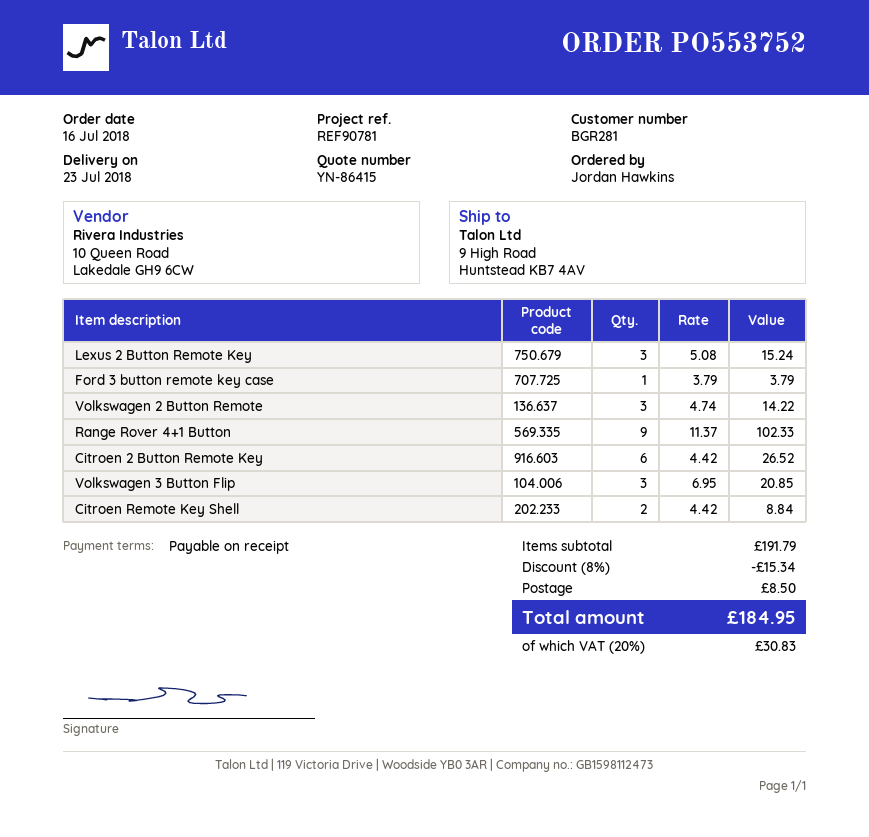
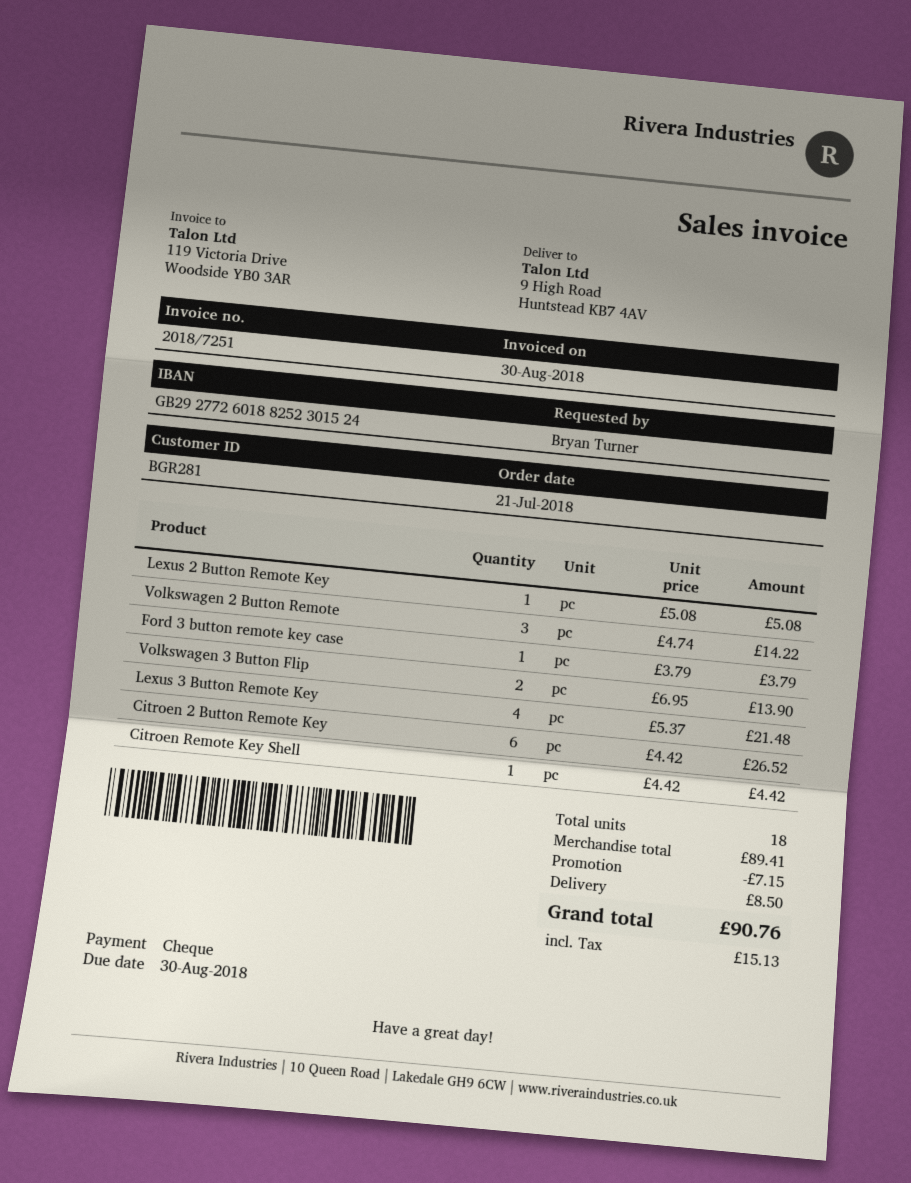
order date: 2018-07-16 -> 2018-07-21
ordered by: Jordan Hawkins -> Bryan Turner
Lexus 2 Button Remote Key: 3 x 5.08 = 15.24 -> 1 x 5.08 = 5.08
Range Rover 4+1 Button: 9 x 11.37 = 102.33 -> none
Volkswagen 3 Button Flip: 3 x 6.95 = 20.85 -> 2 x 6.95 = 13.90
Citroen Remote Key Shell: 2 x 4.42 = 8.84 -> 1 x 4.42 = 4.42
Lexus 3 Button Remote Key: none -> 4 x 5.37 = 21.48
subtotal: 191.79 -> 89.41
discount: 15.34 -> 7.15
tax: 30.83 -> 15.13
total: 184.95 -> 90.76

